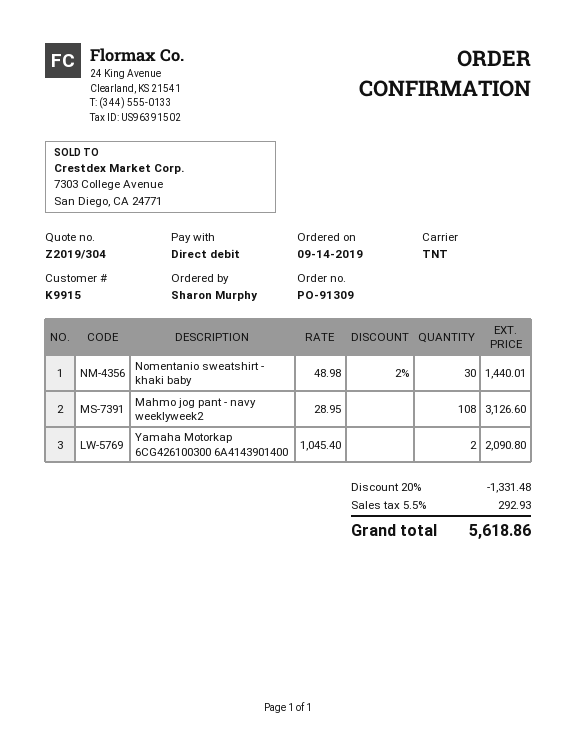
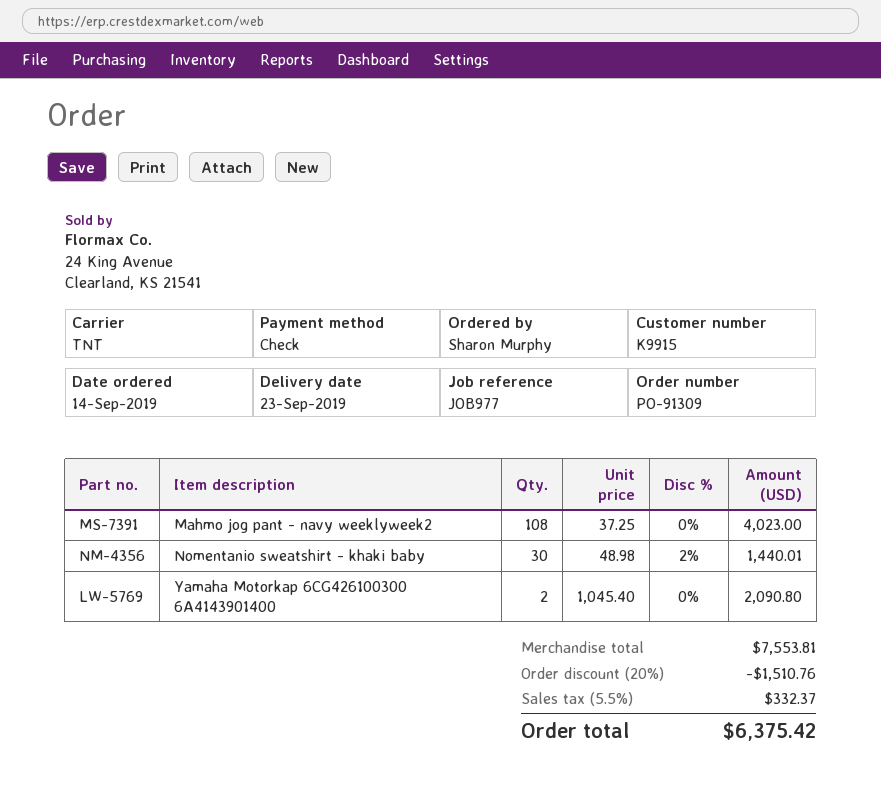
payment method: direct debit -> cheque
Mahmo jog pant - navy weeklyweek2: 108 x 28.95 = 3126.60 -> 108 x 37.25 = 4023.00
discount: 20% = 1331.48 -> 20% = 1510.76
tax: 5.5% = 292.93 -> 5.5% = 332.37
total: 5618.86 -> 6375.42

